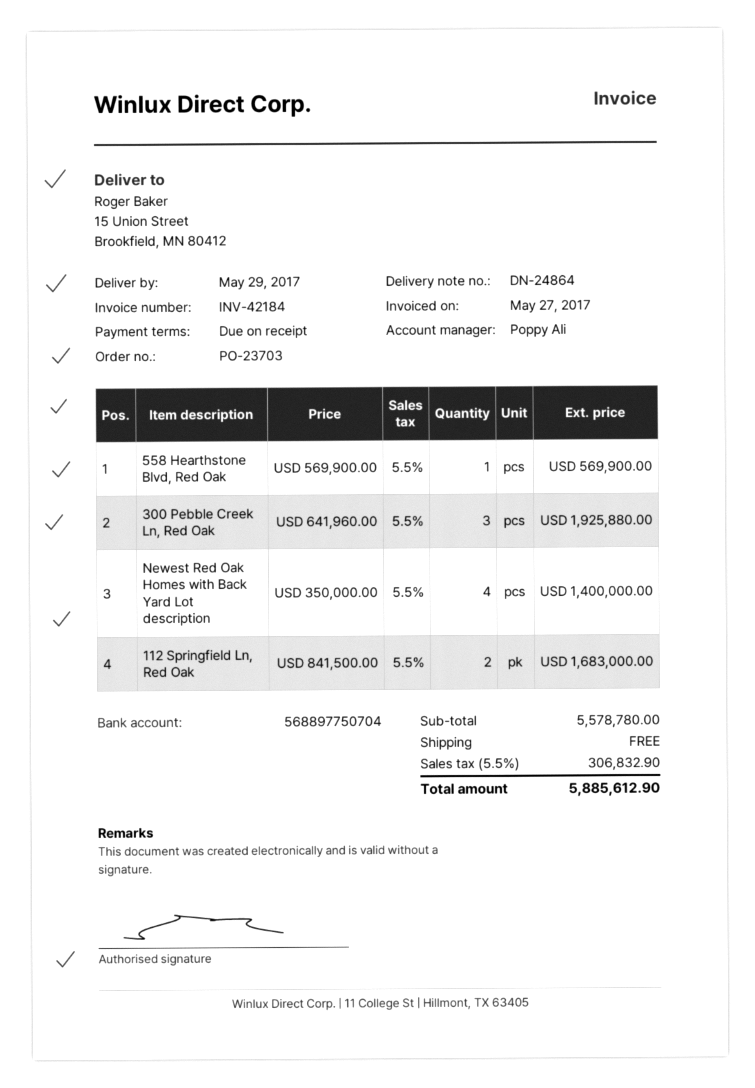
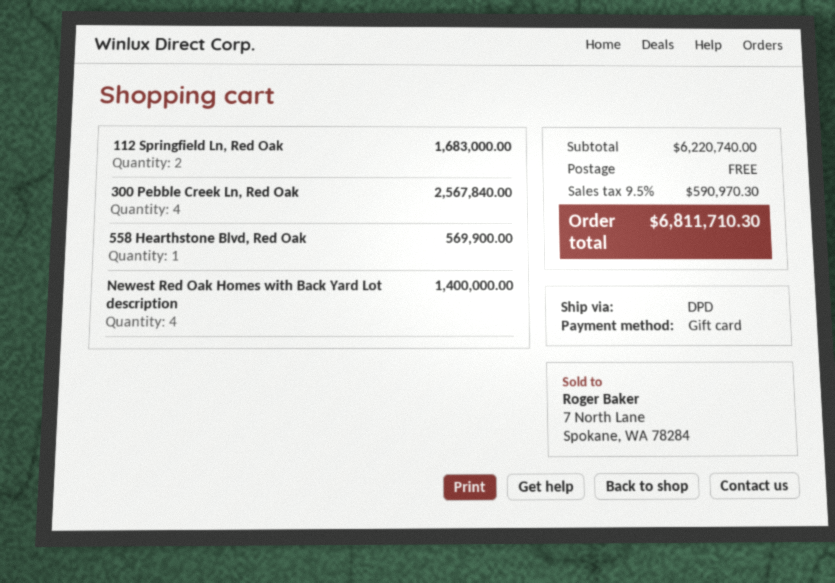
300 Pebble Creek Ln, Red Oak: 3 for 1925880.00 -> 4 for 2567840.00
subtotal: 5578780.00 -> 6220740.00
tax: 5.5% = 306832.90 -> 9.5% = 590970.30
total: 5885612.90 -> 6811710.30

